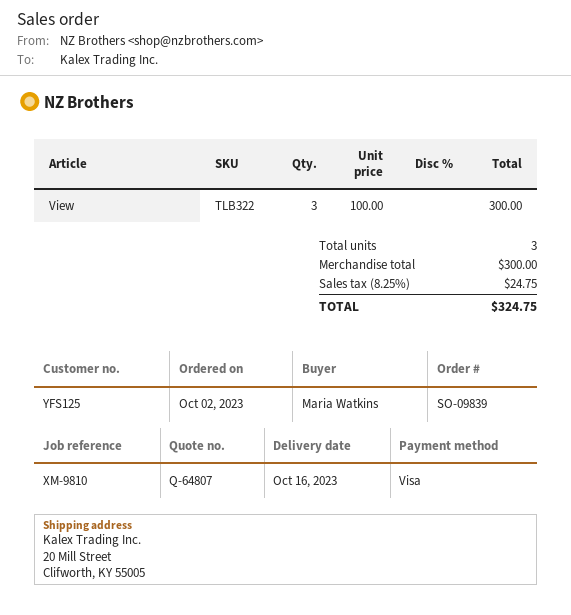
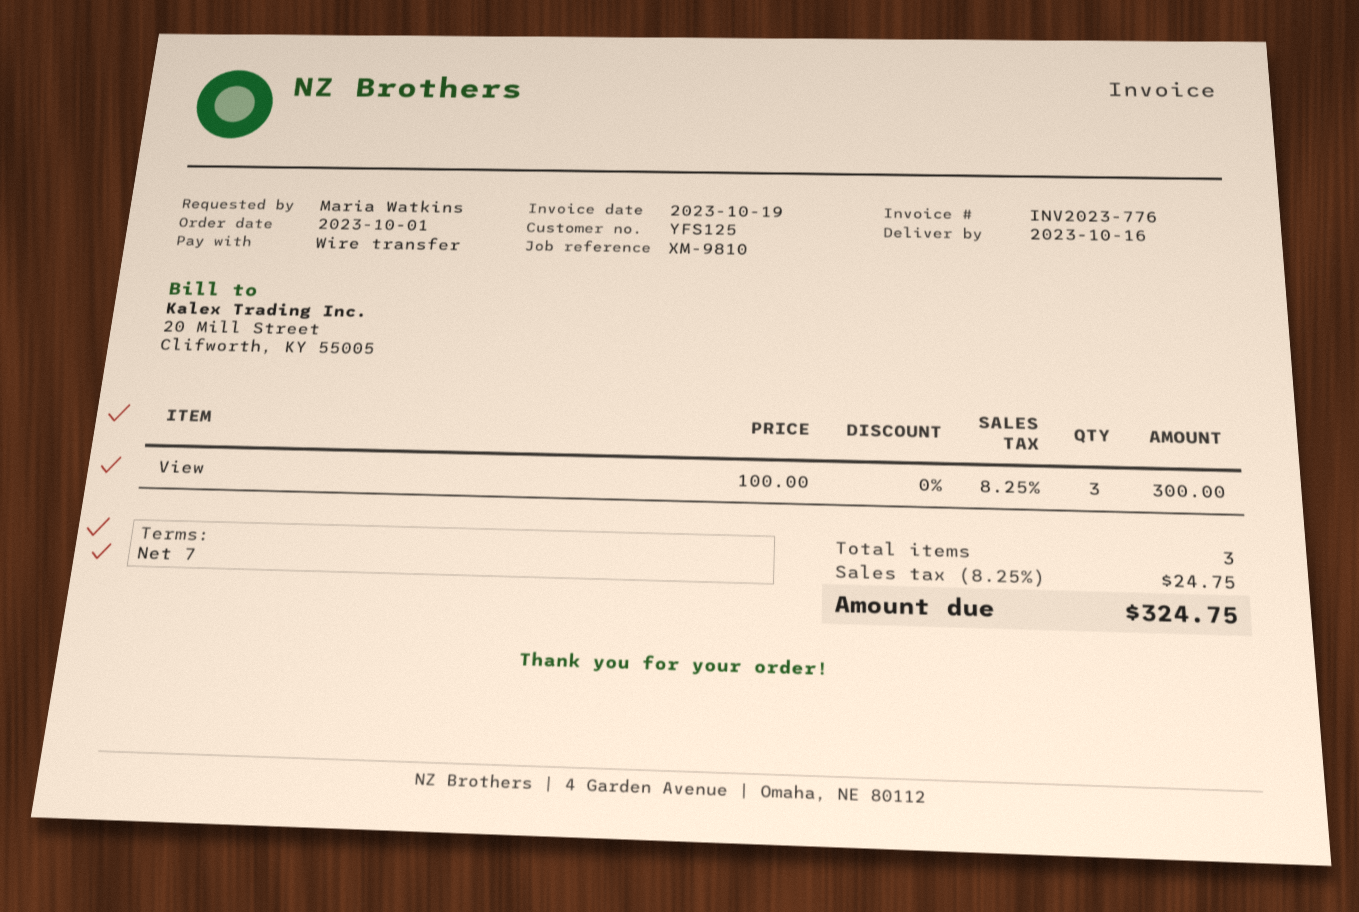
order date: 2023-10-02 -> 2023-10-01
payment method: Visa -> bank transfer

